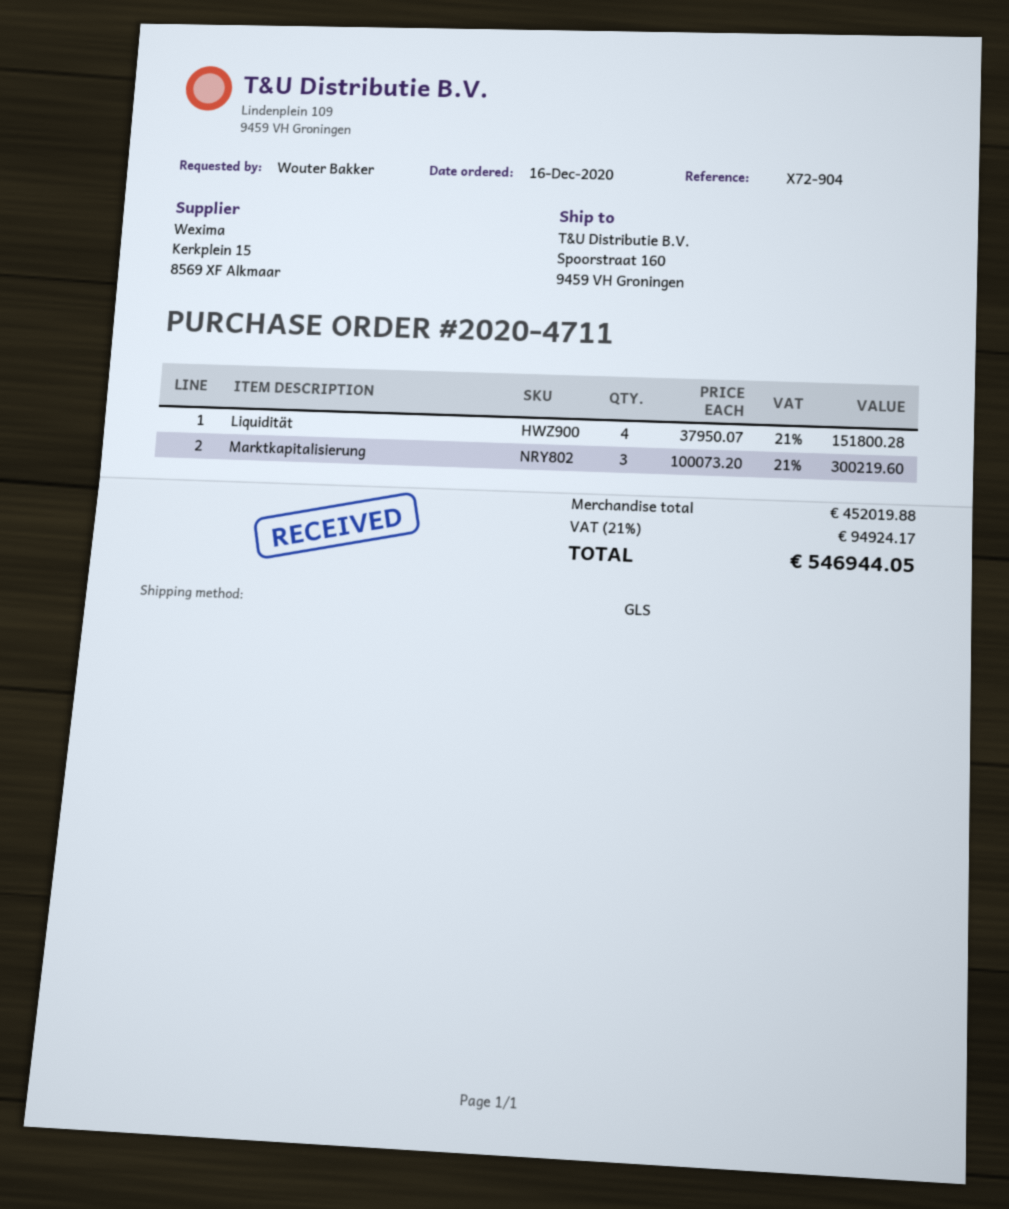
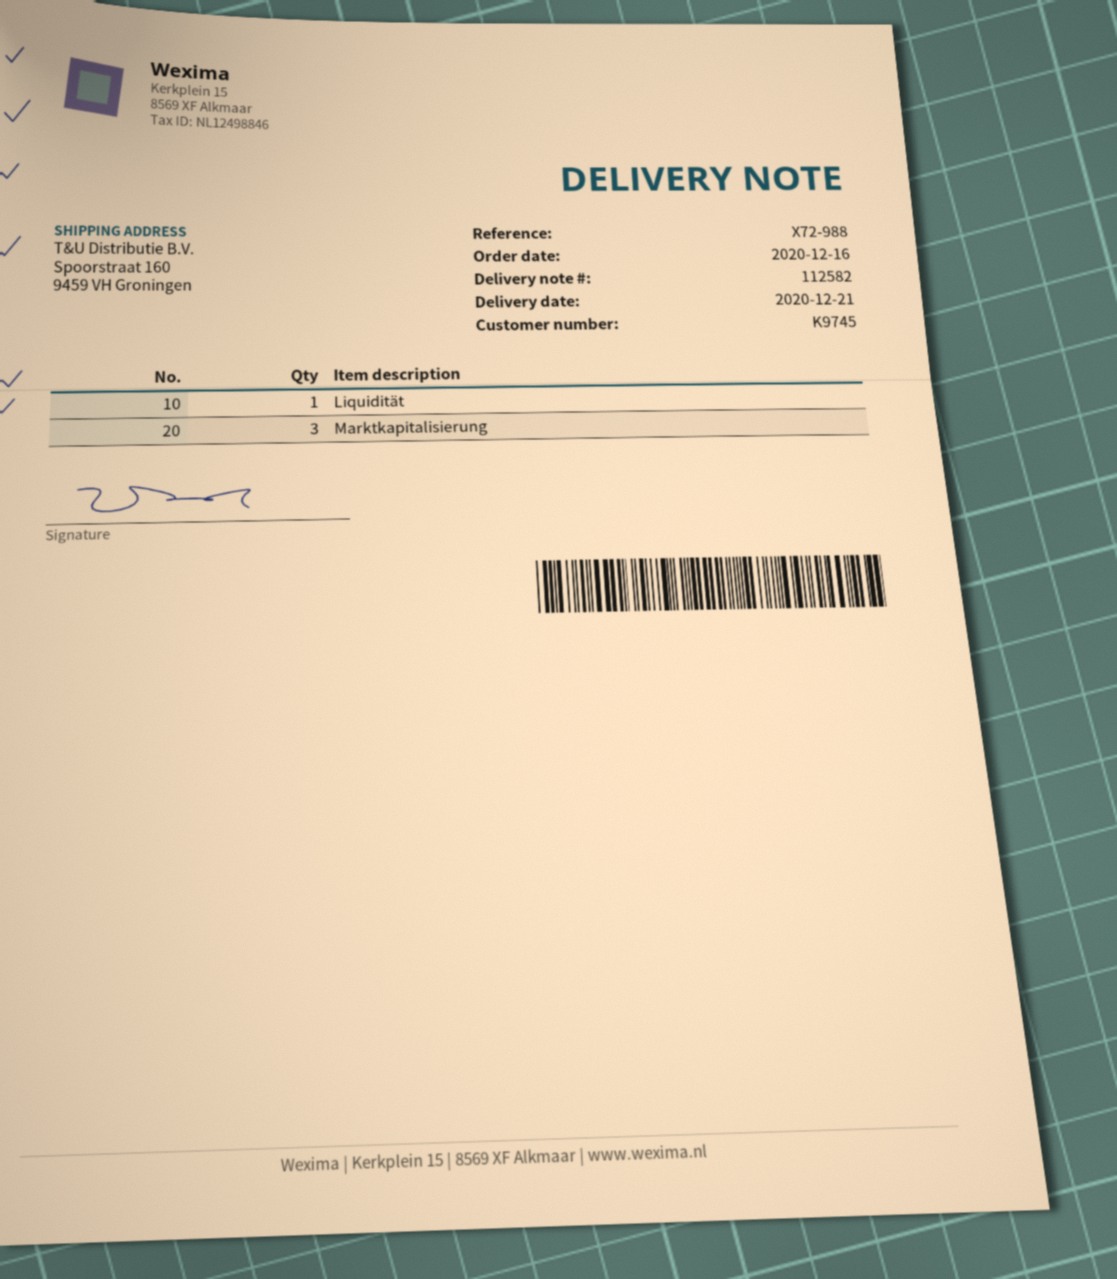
reference: X72-904 -> X72-988
Liquidität: 4 -> 1

